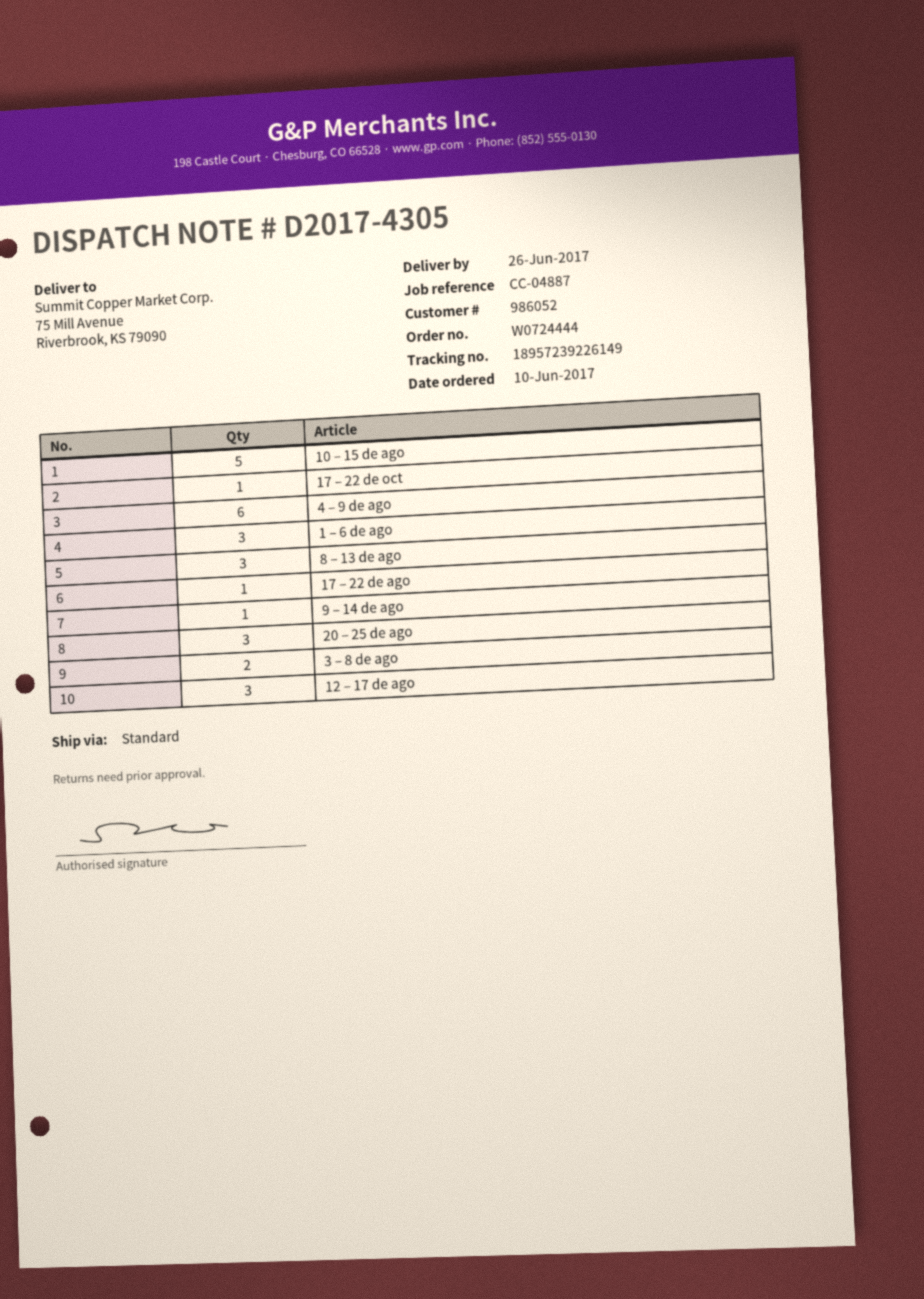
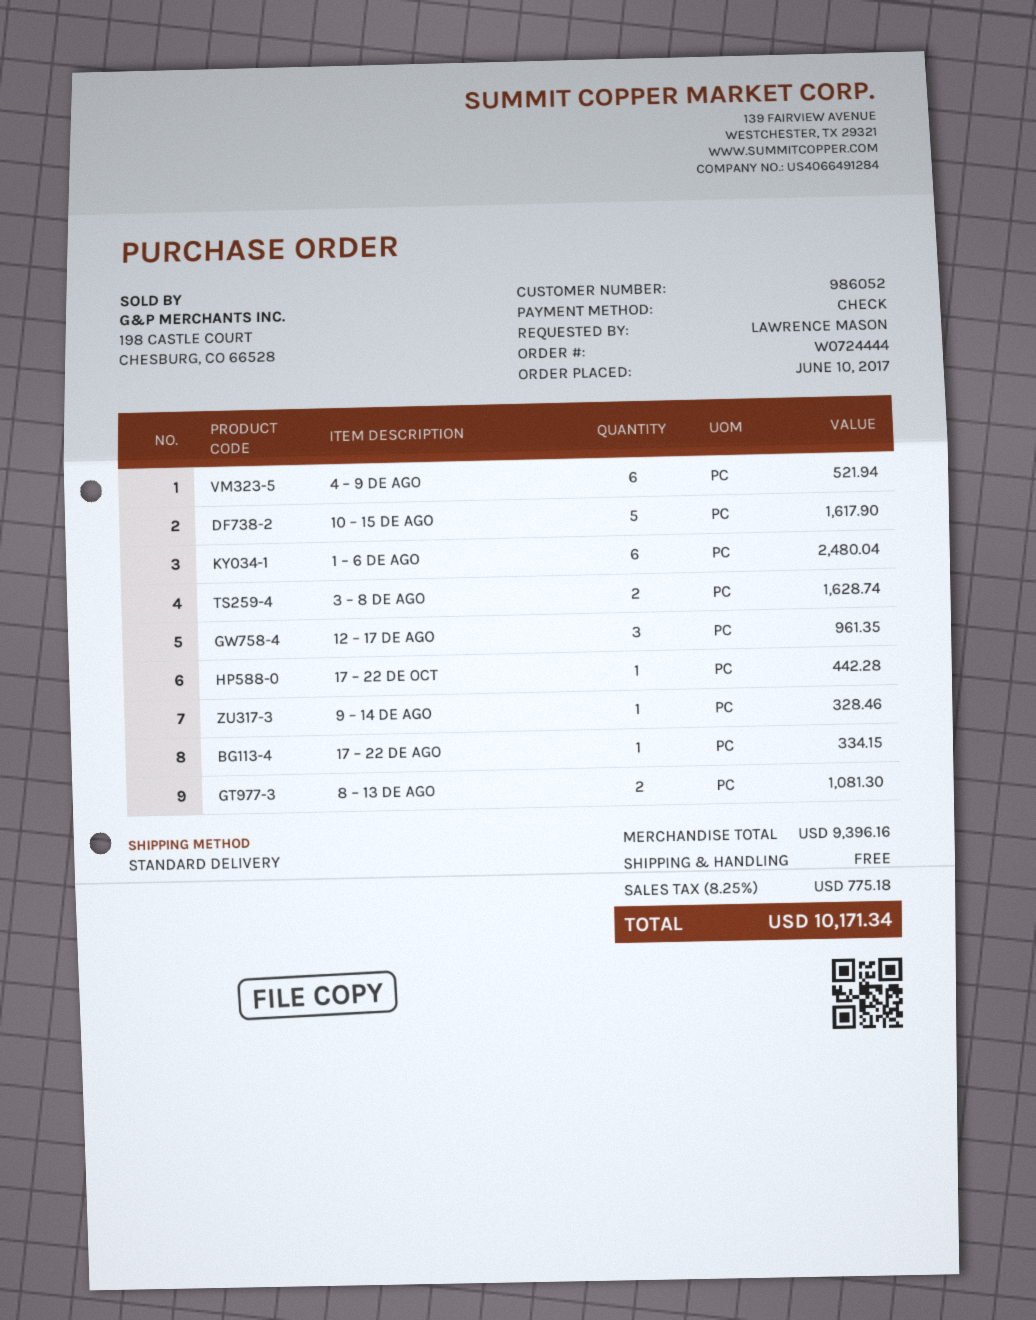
1 – 6 de ago: 3 -> 6
8 – 13 de ago: 3 -> 2
20 – 25 de ago: 3 -> none

